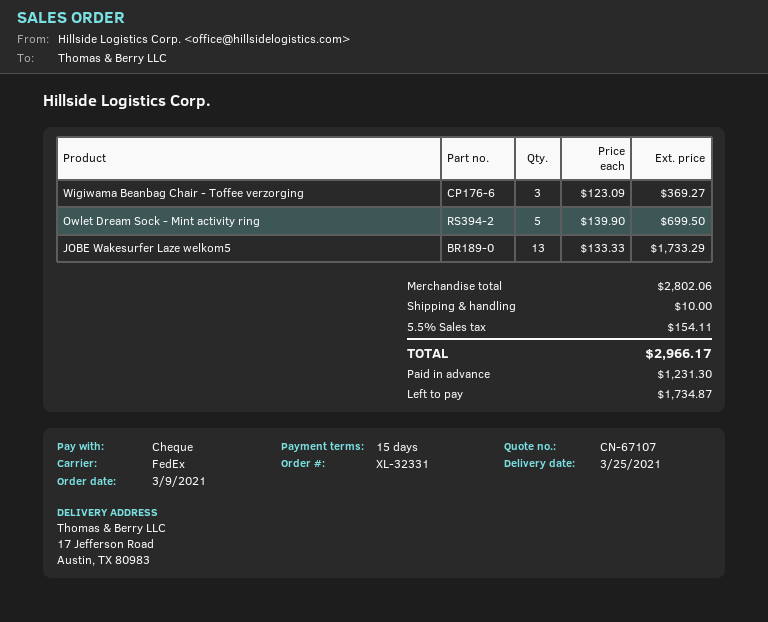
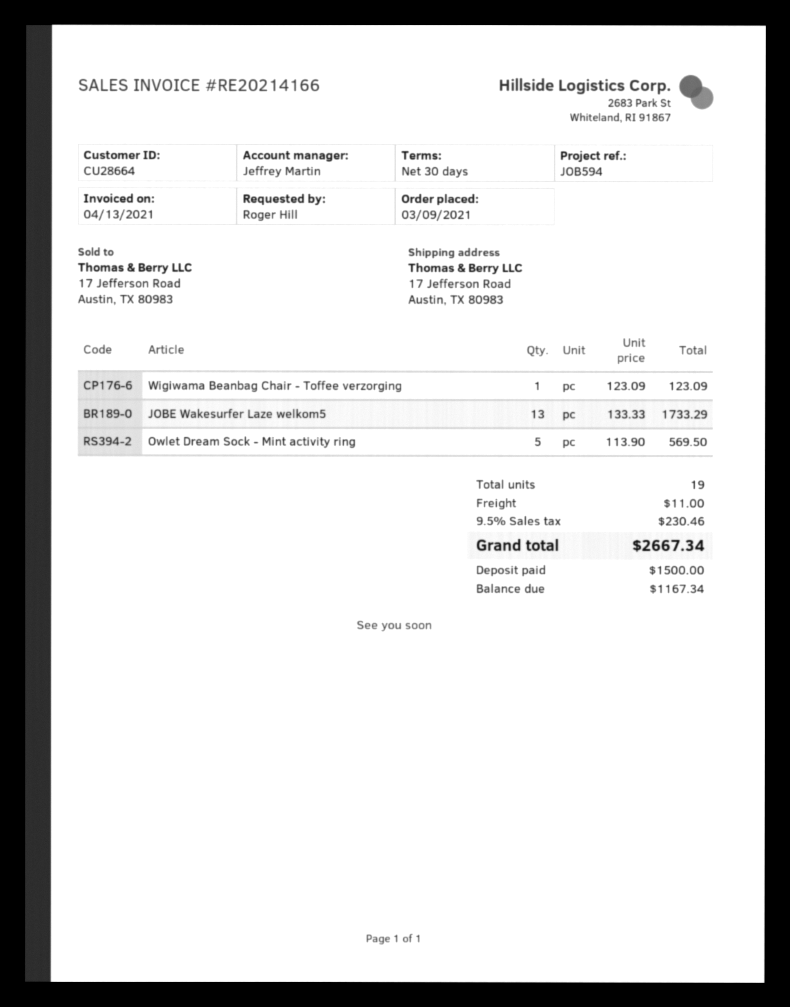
payment terms: 15 days -> 30 days
Wigiwama Beanbag Chair - Toffee verzorging: 3 x 123.09 = 369.27 -> 1 x 123.09 = 123.09
Owlet Dream Sock - Mint activity ring: 5 x 139.90 = 699.50 -> 5 x 113.90 = 569.50
shipping: 10.00 -> 11.00
tax: 5.5% = 154.11 -> 9.5% = 230.46
total: 2966.17 -> 2667.34
deposit: 1231.30 -> 1500.00
balance: 1734.87 -> 1167.34

